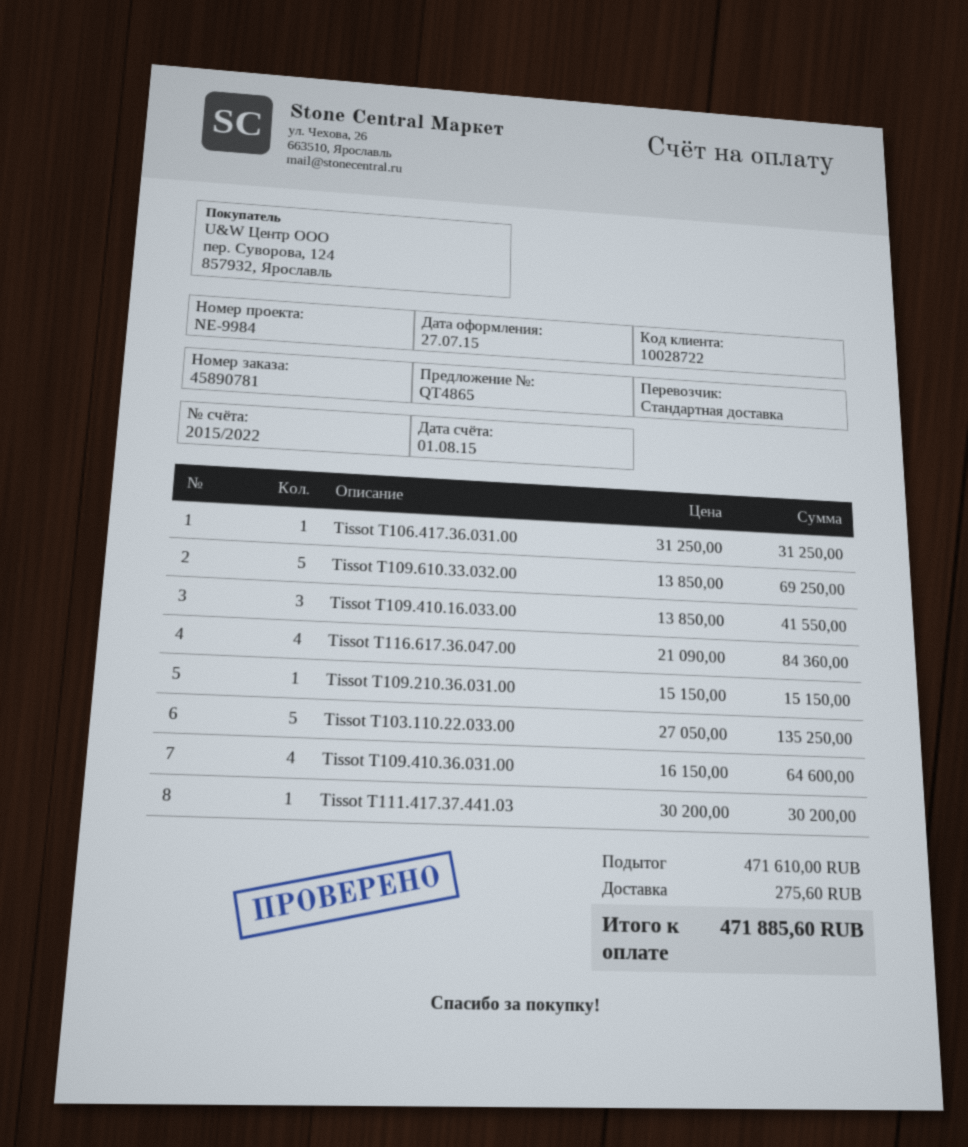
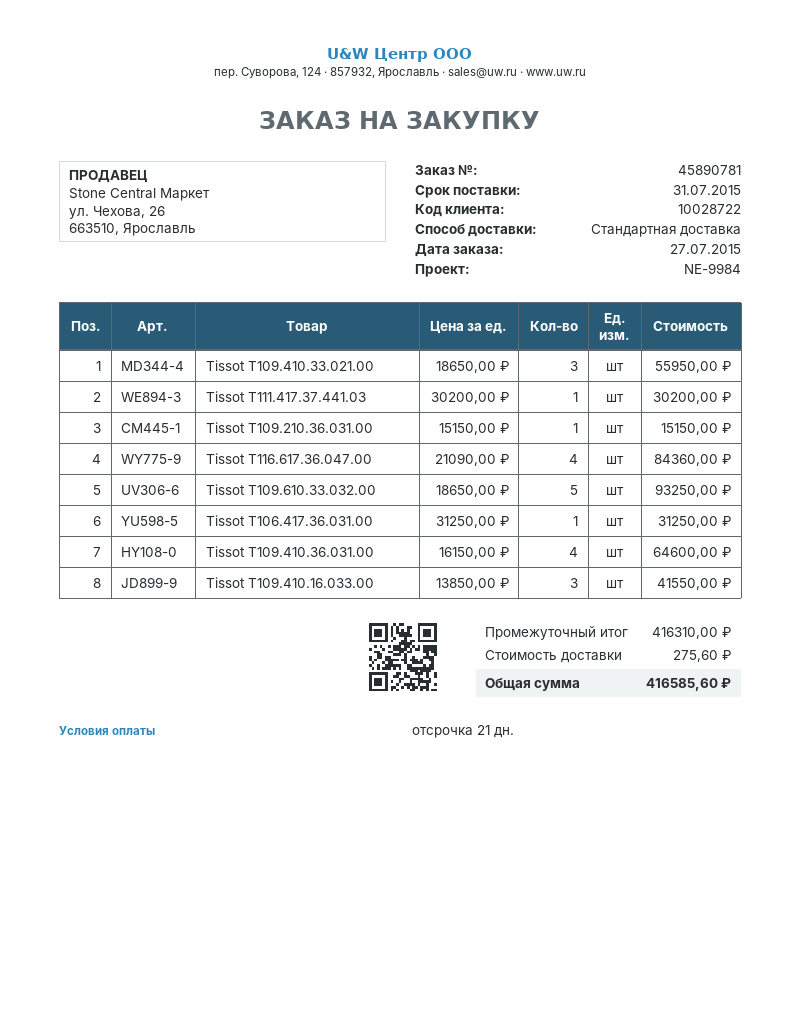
Tissot T109.610.33.032.00: 5 x 13850.00 = 69250.00 -> 5 x 18650.00 = 93250.00
Tissot T103.110.22.033.00: 5 x 27050.00 = 135250.00 -> none
Tissot T109.410.33.021.00: none -> 3 x 18650.00 = 55950.00
subtotal: 471610.00 -> 416310.00
total: 471885.60 -> 416585.60

